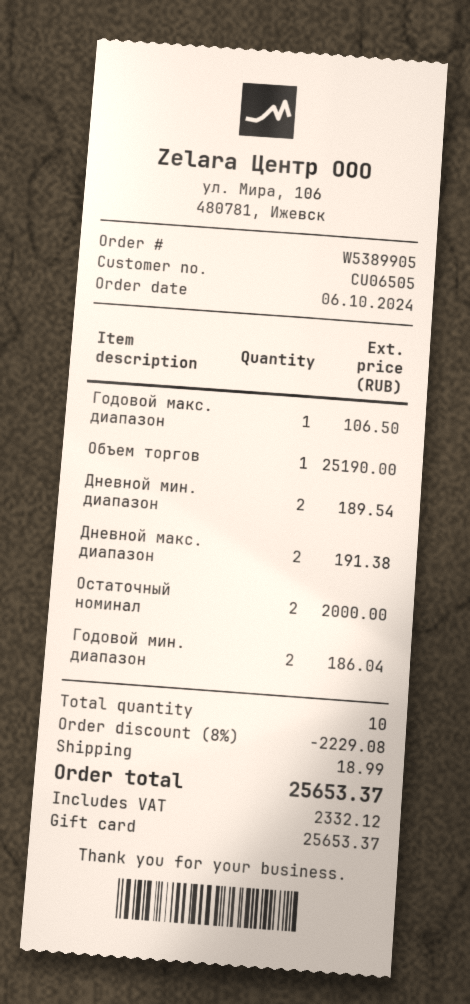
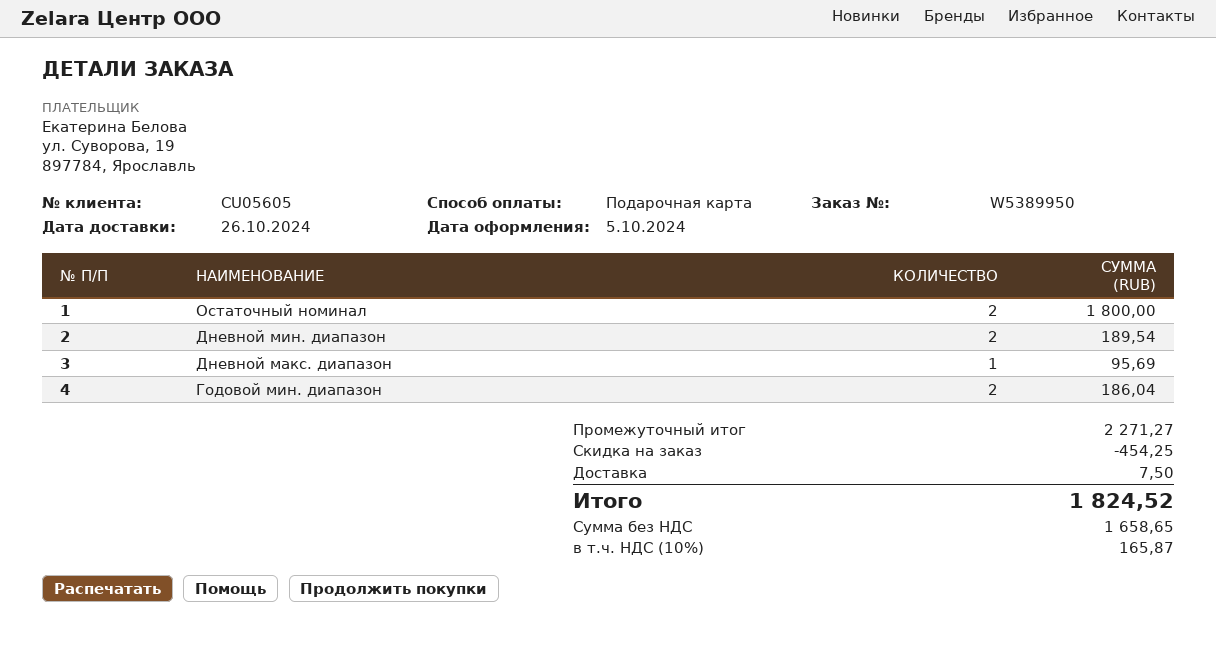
order number: W5389905 -> W5389950
order date: 2024-10-06 -> 2024-10-05
customer number: CU06505 -> CU05605
Годовой макс. диапазон: 1 for 106.50 -> none
Объем торгов: 1 for 25190.00 -> none
Дневной макс. диапазон: 2 for 191.38 -> 1 for 95.69
Остаточный номинал: 2 for 2000.00 -> 2 for 1800.00
discount: 2229.08 -> 454.25
shipping: 18.99 -> 7.50
tax: 2332.12 -> 165.87
total: 25653.37 -> 1824.52

